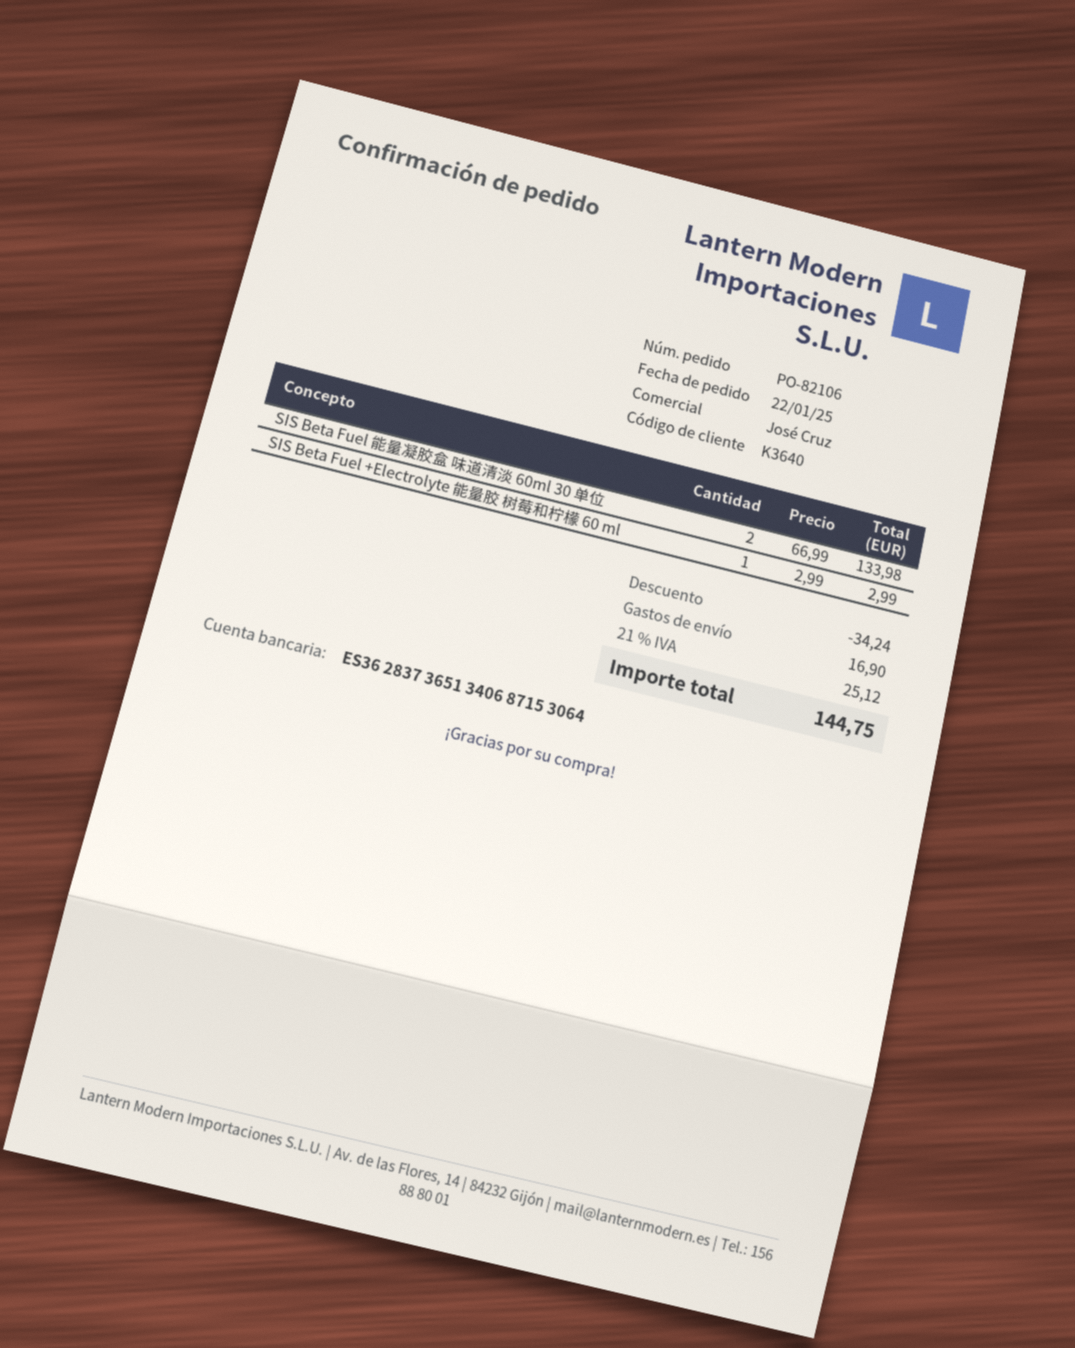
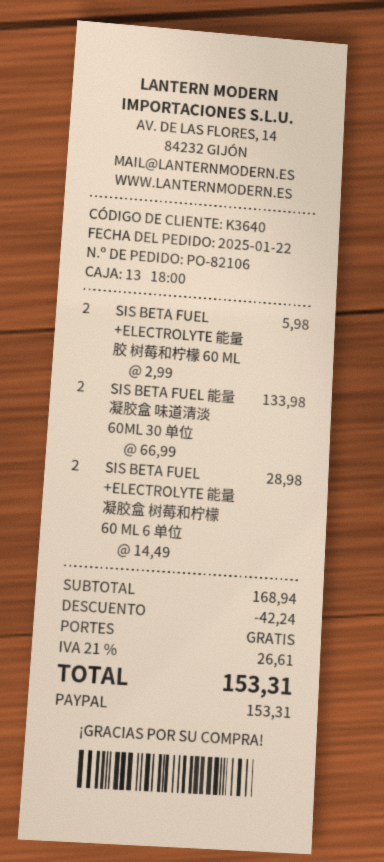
SIS Beta Fuel +Electrolyte 能量胶 树莓和柠檬 60 ml: 1 x 2.99 = 2.99 -> 2 x 2.99 = 5.98
SIS BETA FUEL +ELECTROLYTE 能量凝胶盒 树莓和柠檬 60 ML 6 单位: none -> 2 x 14.49 = 28.98
discount: 34.24 -> 42.24
shipping: 16.90 -> 0.00
tax: 21% = 25.12 -> 21% = 26.61
total: 144.75 -> 153.31

